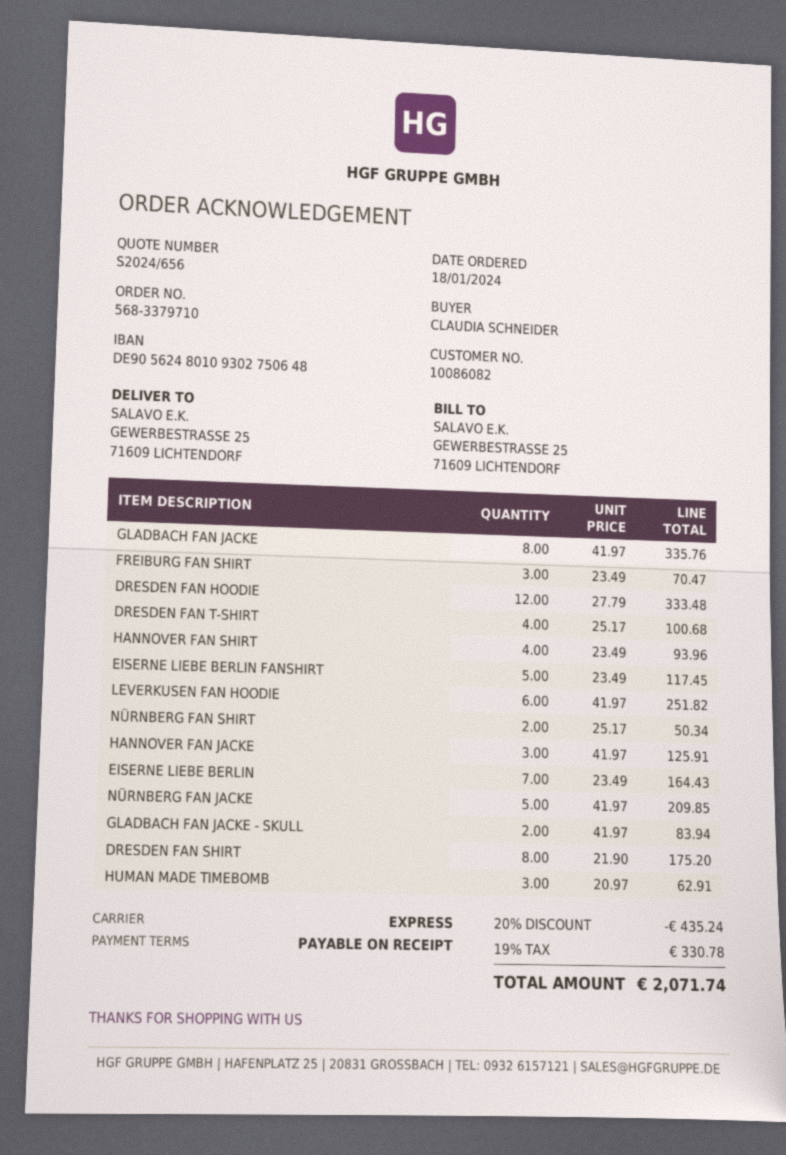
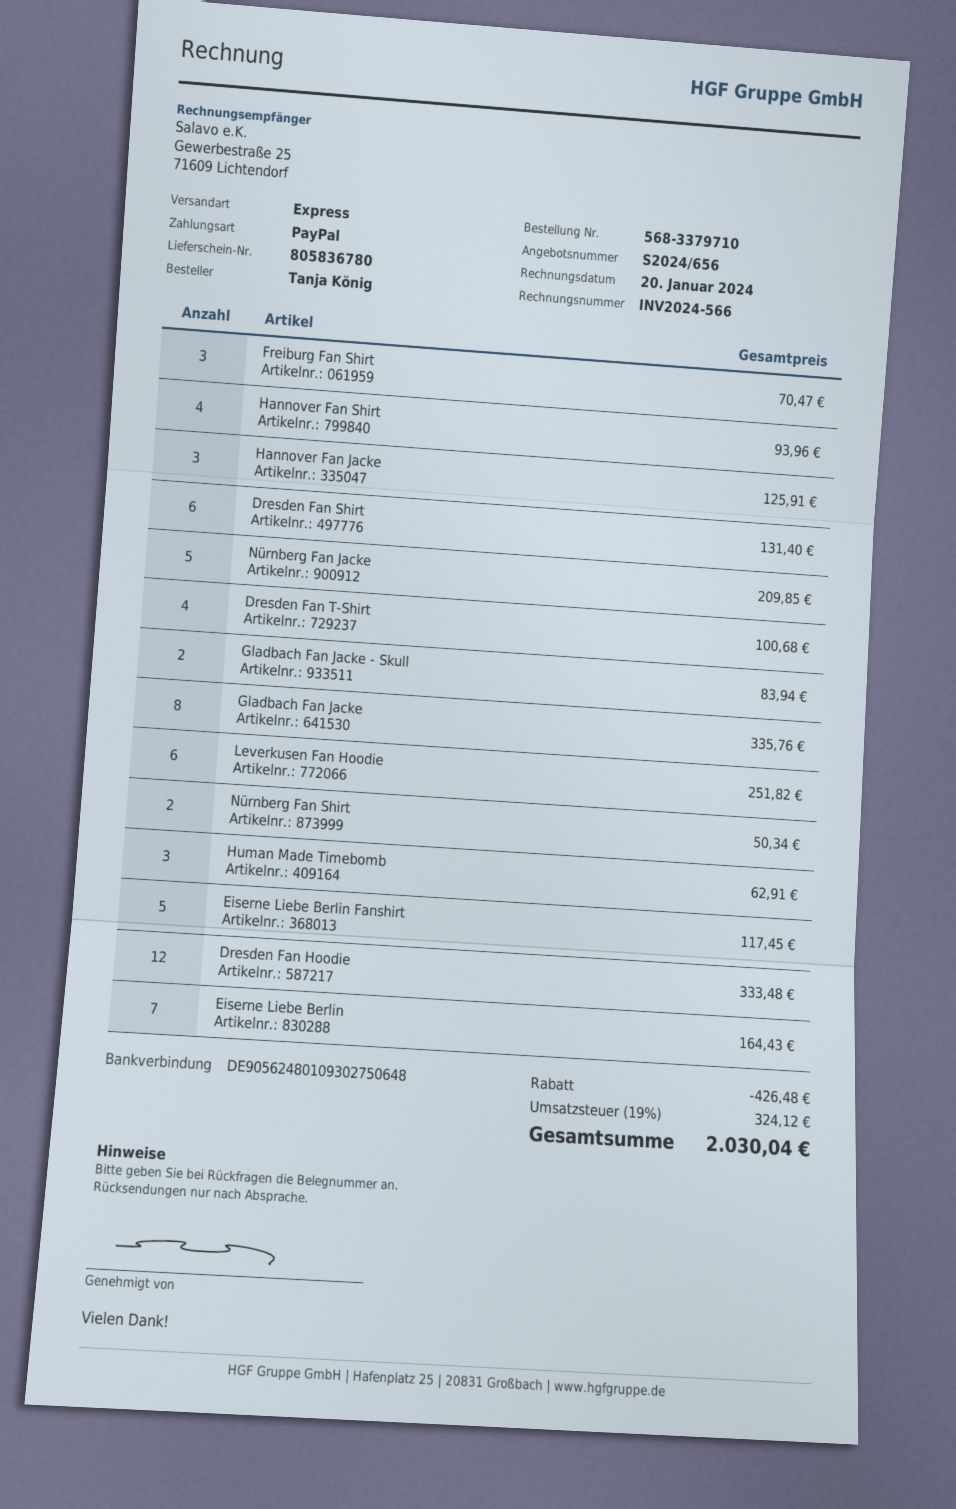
ordered by: CLAUDIA SCHNEIDER -> Tanja König
DRESDEN FAN SHIRT: 8 for 175.20 -> 6 for 131.40
discount: 435.24 -> 426.48
tax: 19% = 330.78 -> 19% = 324.12
total: 2071.74 -> 2030.04

